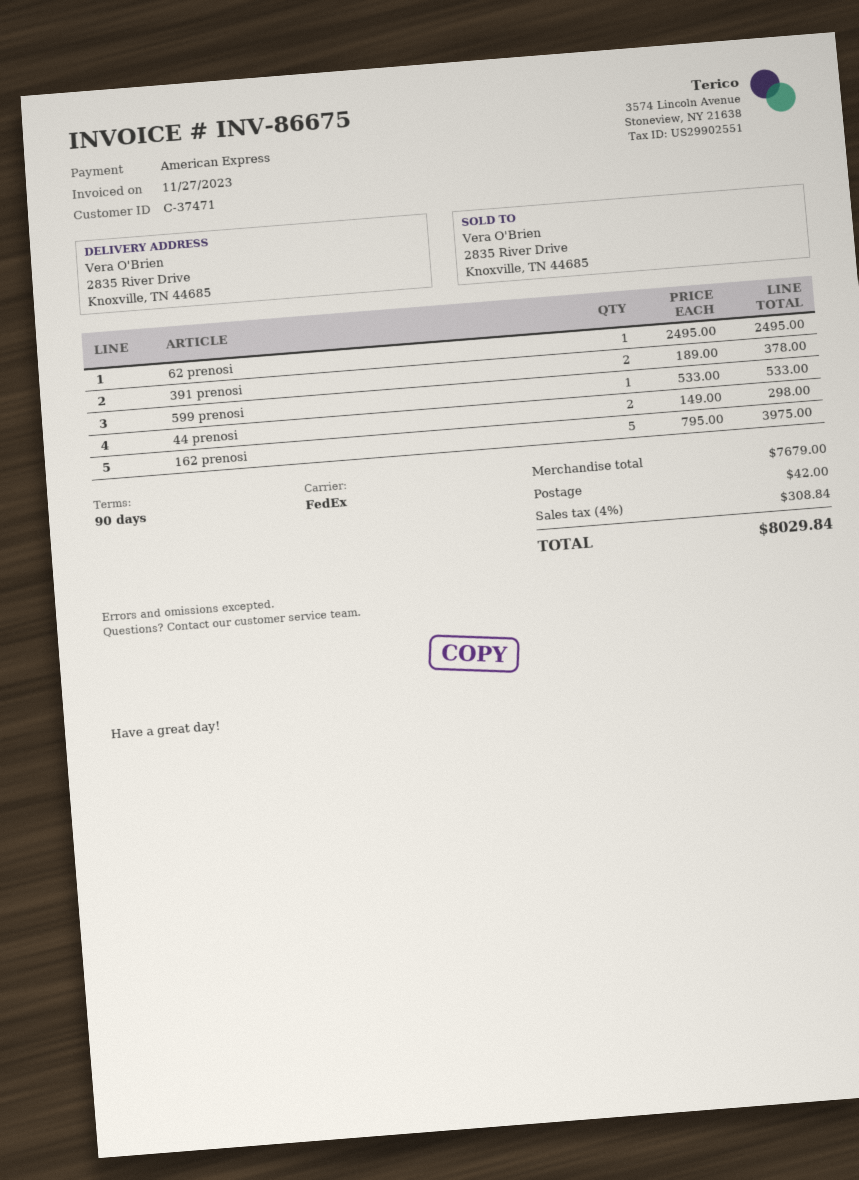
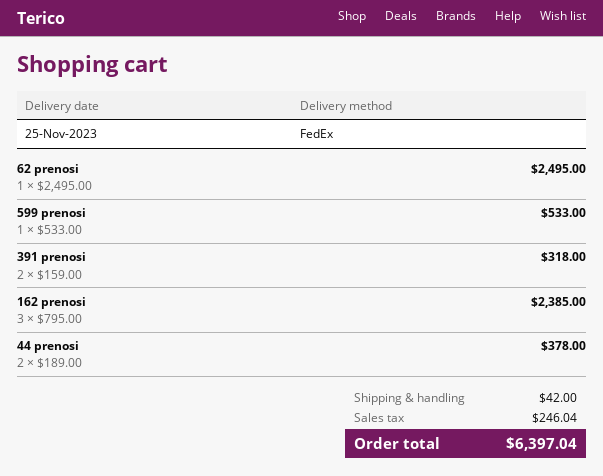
391 prenosi: 2 x 189.00 = 378.00 -> 2 x 159.00 = 318.00
44 prenosi: 2 x 149.00 = 298.00 -> 2 x 189.00 = 378.00
162 prenosi: 5 x 795.00 = 3975.00 -> 3 x 795.00 = 2385.00
tax: 308.84 -> 246.04
total: 8029.84 -> 6397.04

